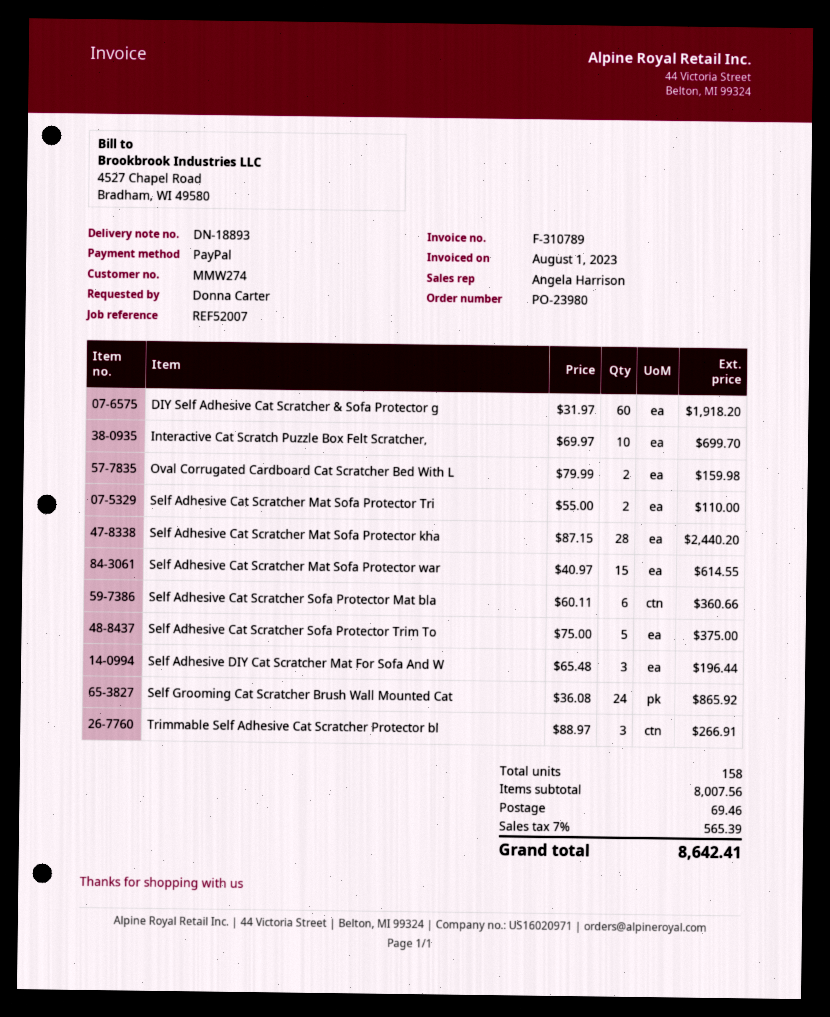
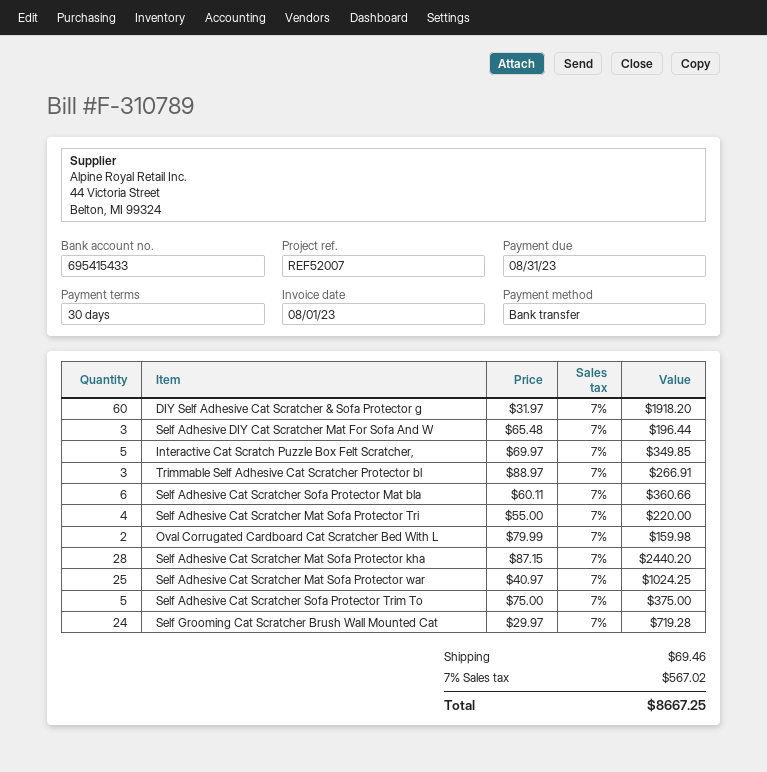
payment method: PayPal -> bank transfer
Interactive Cat Scratch Puzzle Box Felt Scratcher,: 10 x 69.97 = 699.70 -> 5 x 69.97 = 349.85
Self Adhesive Cat Scratcher Mat Sofa Protector Tri: 2 x 55.00 = 110.00 -> 4 x 55.00 = 220.00
Self Adhesive Cat Scratcher Mat Sofa Protector war: 15 x 40.97 = 614.55 -> 25 x 40.97 = 1024.25
Self Grooming Cat Scratcher Brush Wall Mounted Cat: 24 x 36.08 = 865.92 -> 24 x 29.97 = 719.28
tax: 7% = 565.39 -> 7% = 567.02
total: 8642.41 -> 8667.25

